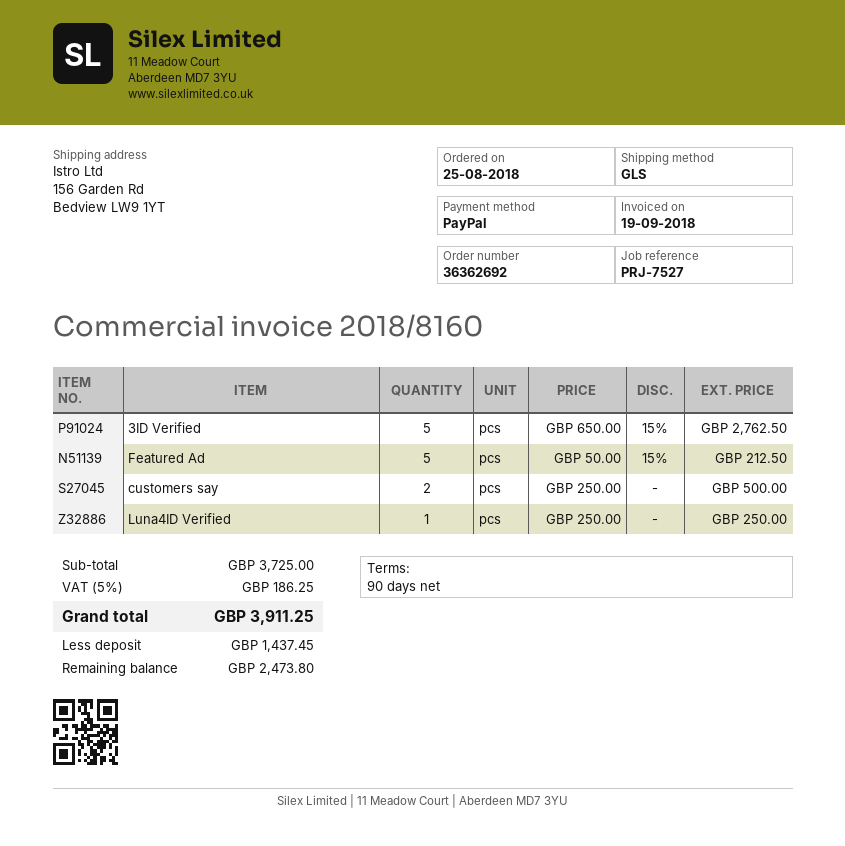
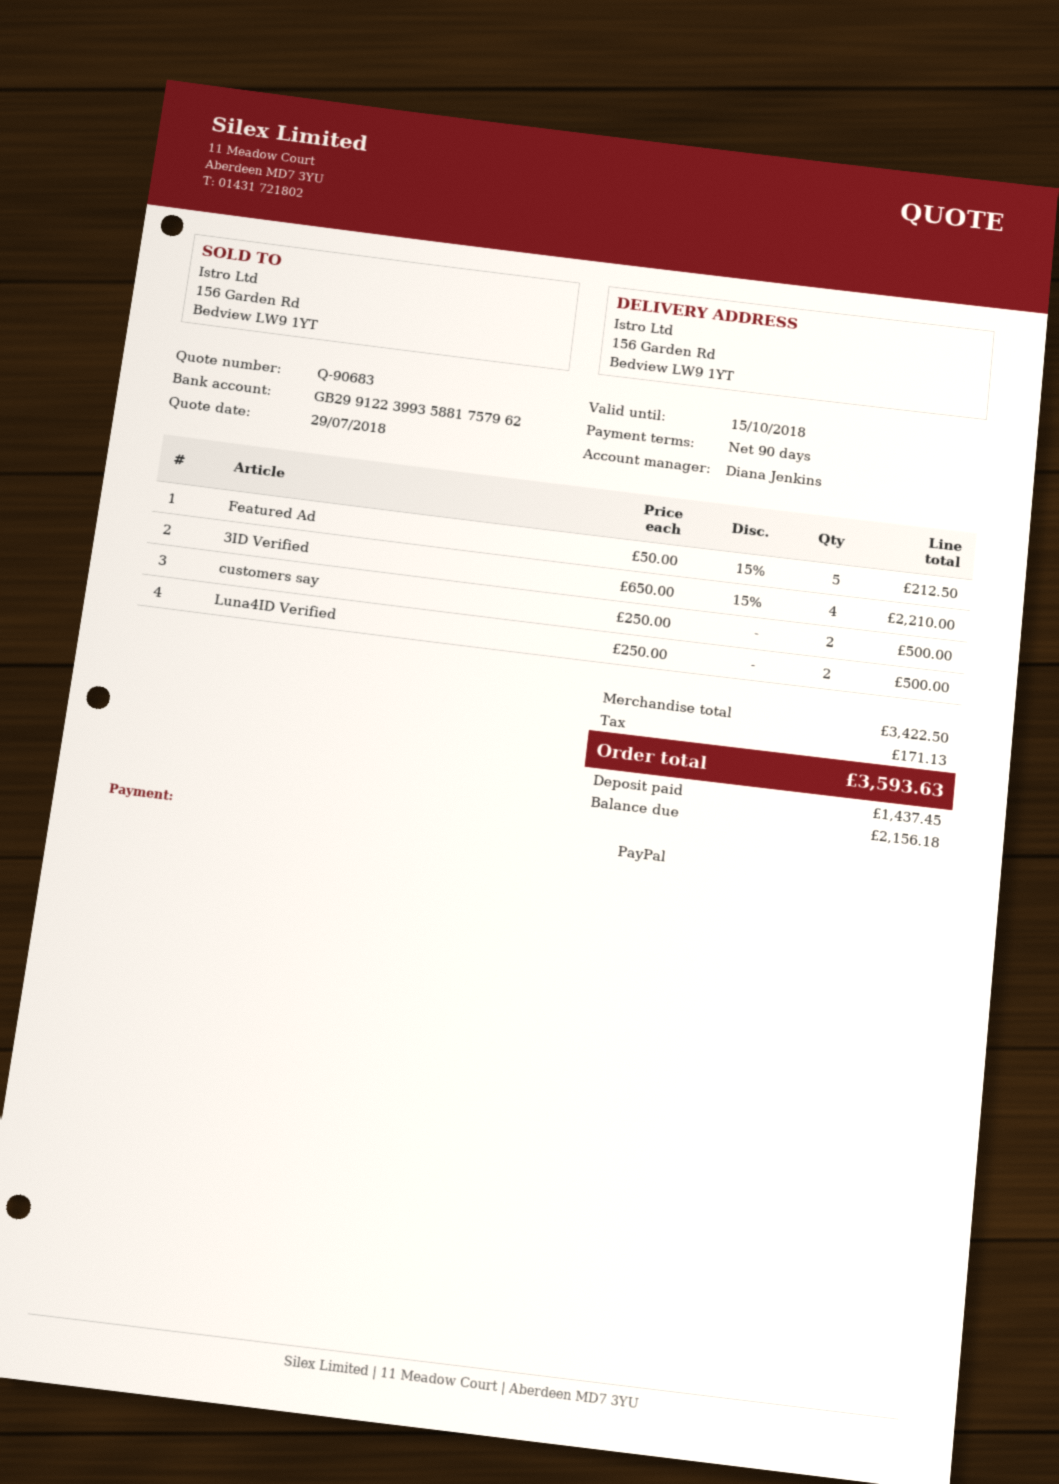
3ID Verified: 5 x 650.00 - 15% = 2762.50 -> 4 x 650.00 - 15% = 2210.00
Luna4ID Verified: 1 x 250.00 = 250.00 -> 2 x 250.00 = 500.00
subtotal: 3725.00 -> 3422.50
tax: 186.25 -> 171.13
total: 3911.25 -> 3593.63
balance: 2473.80 -> 2156.18

